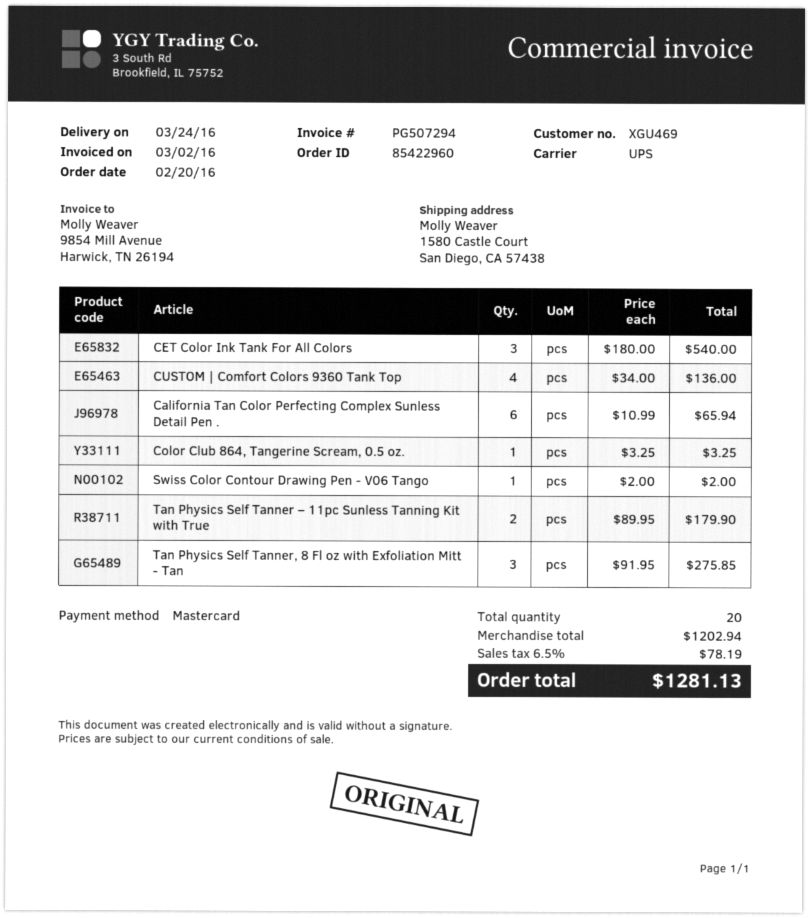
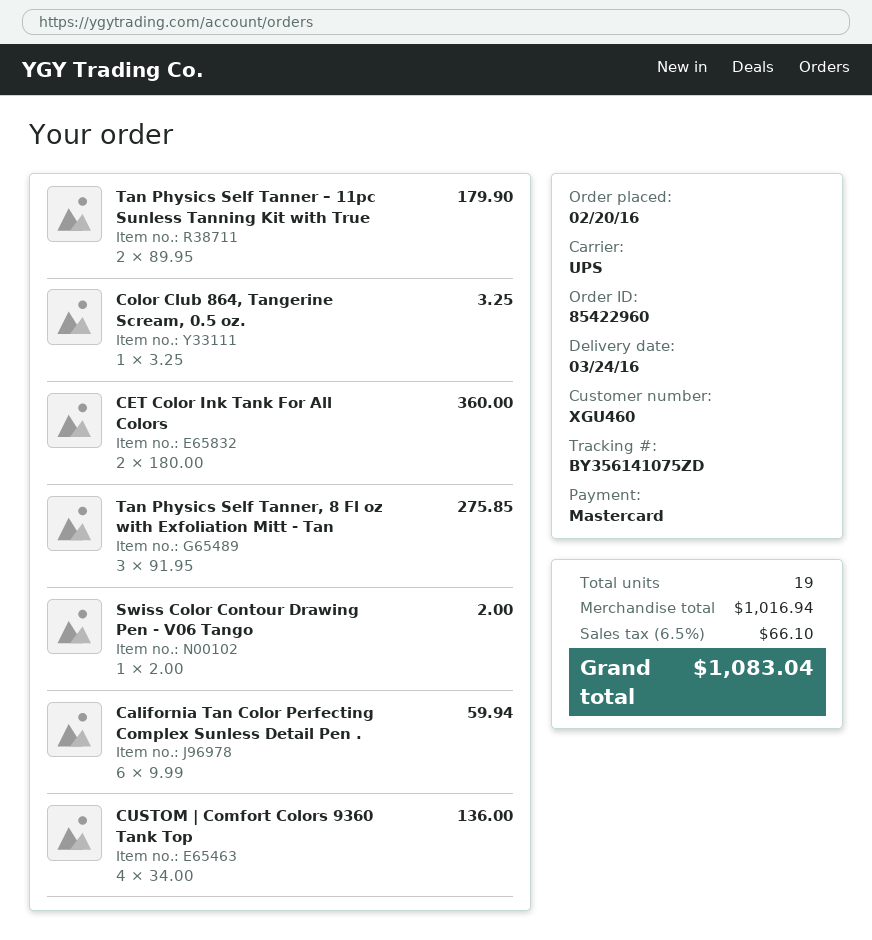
customer number: XGU469 -> XGU460
CET Color Ink Tank For All Colors: 3 x 180.00 = 540.00 -> 2 x 180.00 = 360.00
California Tan Color Perfecting Complex Sunless Detail Pen .: 6 x 10.99 = 65.94 -> 6 x 9.99 = 59.94
total quantity: 20 -> 19
subtotal: 1202.94 -> 1016.94
tax: 6.5% = 78.19 -> 6.5% = 66.10
total: 1281.13 -> 1083.04

